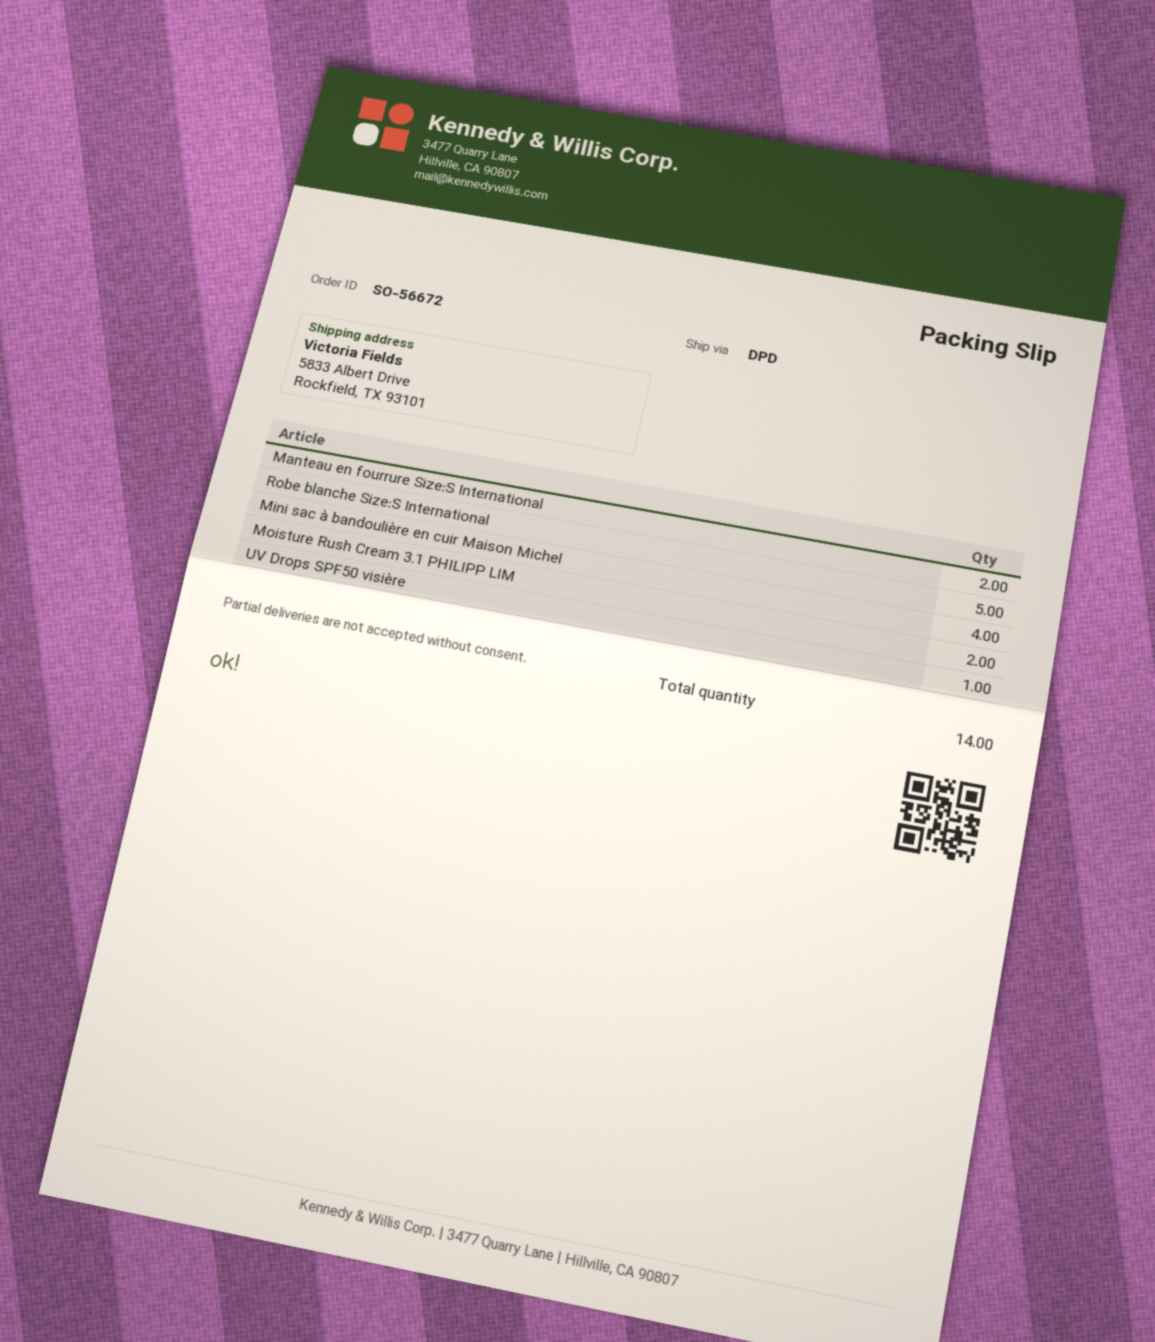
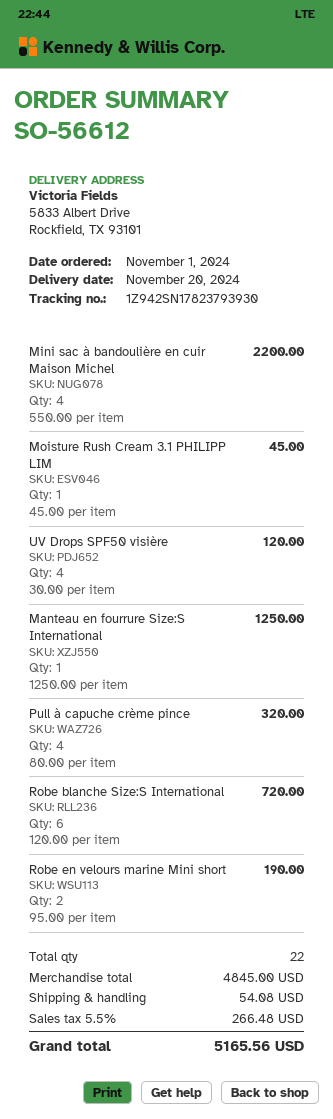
order number: SO-56672 -> SO-56612
Manteau en fourrure Size:S International: 2 -> 1
Robe blanche Size:S International: 5 -> 6
Moisture Rush Cream 3.1 PHILIPP LIM: 2 -> 1
UV Drops SPF50 visière: 1 -> 4
Pull à capuche crème pince: none -> 4
Robe en velours marine Mini short: none -> 2
total quantity: 14 -> 22

